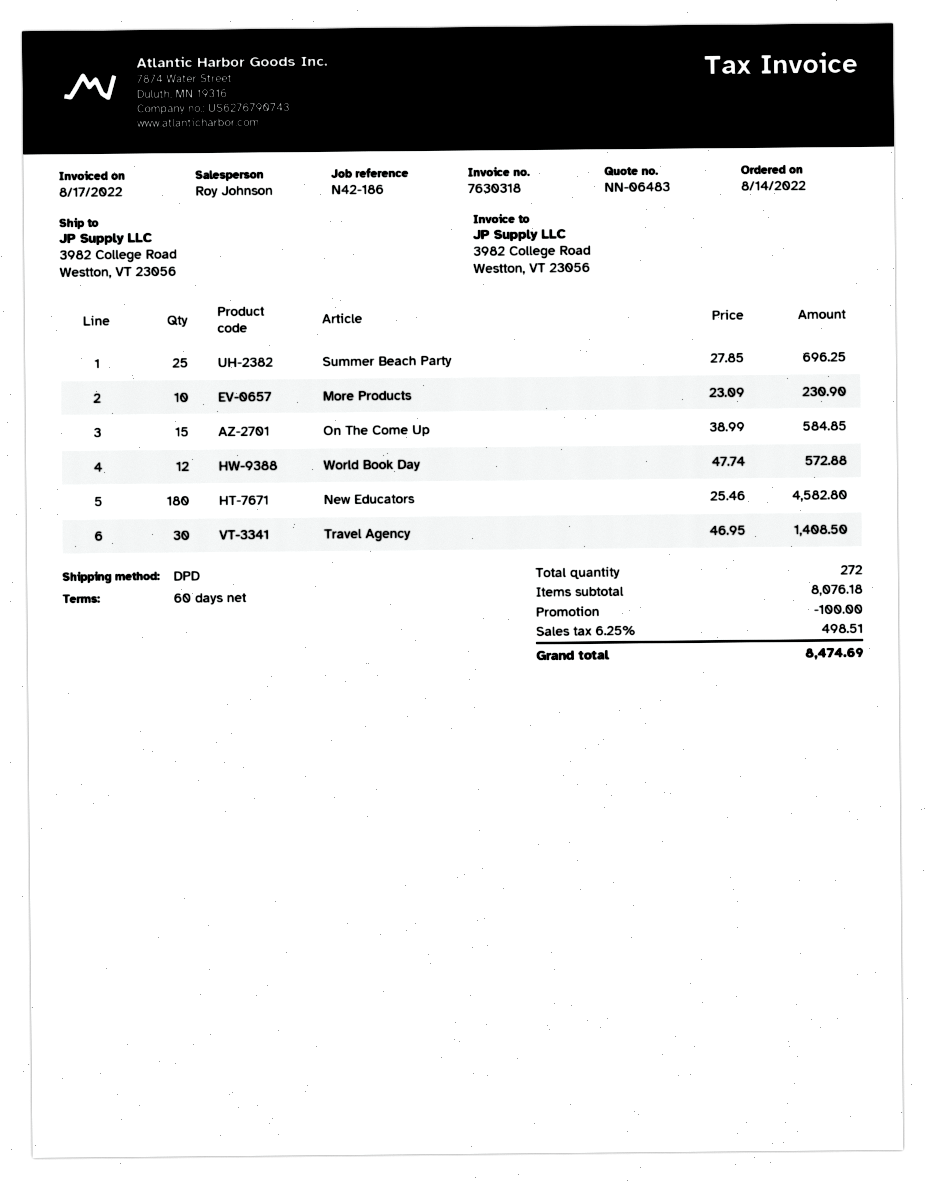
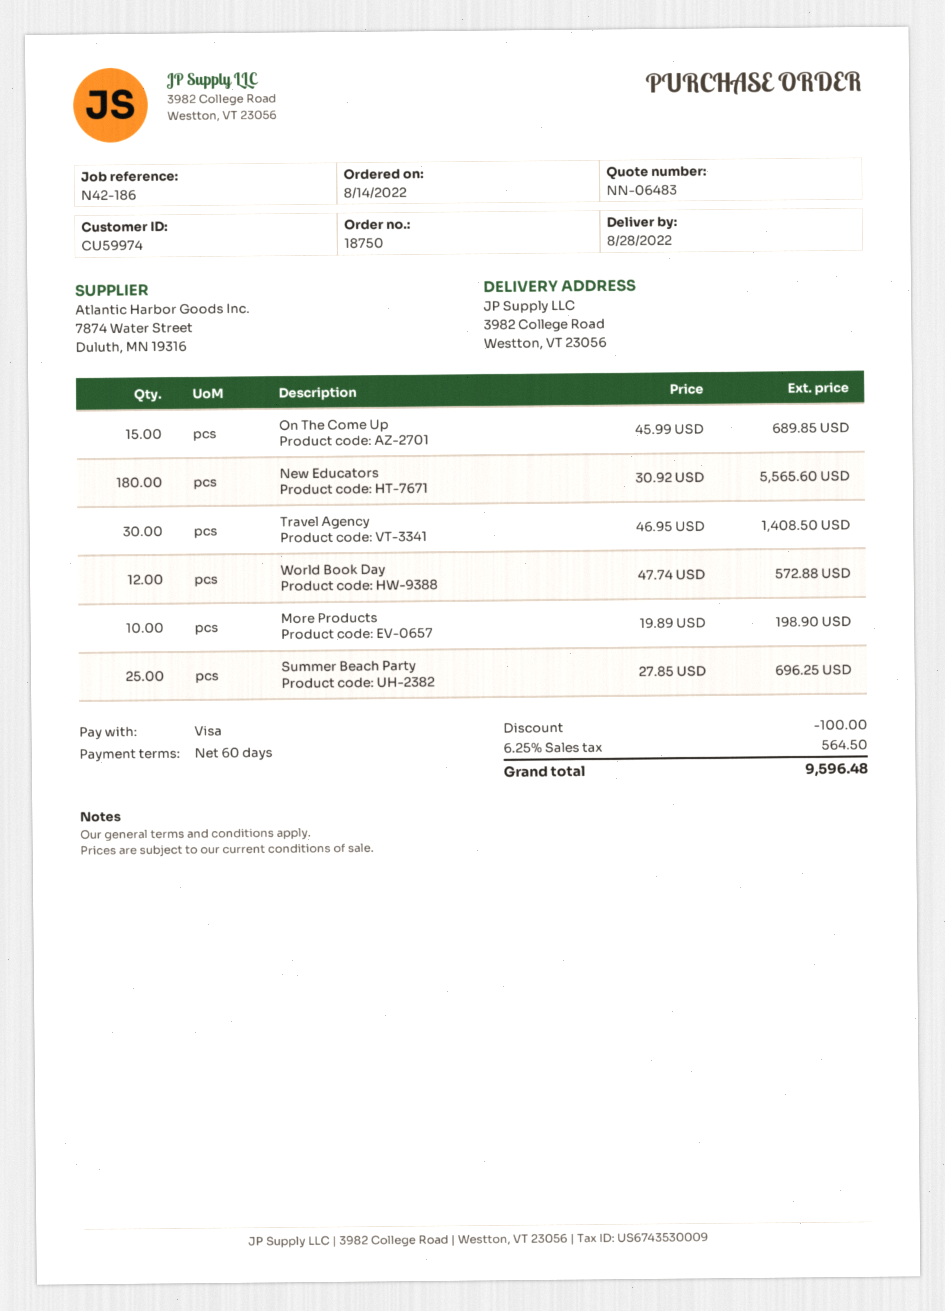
More Products: 10 x 23.09 = 230.90 -> 10 x 19.89 = 198.90
On The Come Up: 15 x 38.99 = 584.85 -> 15 x 45.99 = 689.85
New Educators: 180 x 25.46 = 4582.80 -> 180 x 30.92 = 5565.60
tax: 6.25% = 498.51 -> 6.25% = 564.50
total: 8474.69 -> 9596.48

